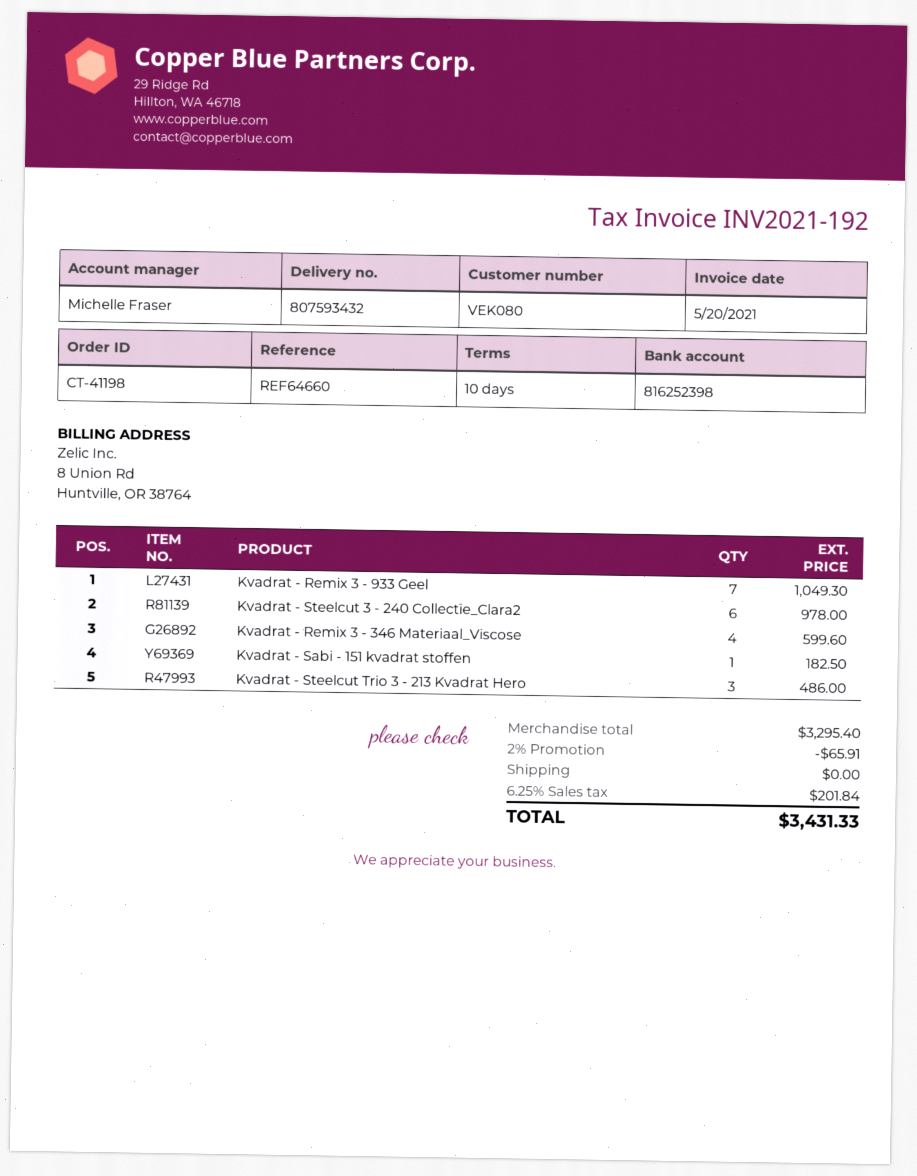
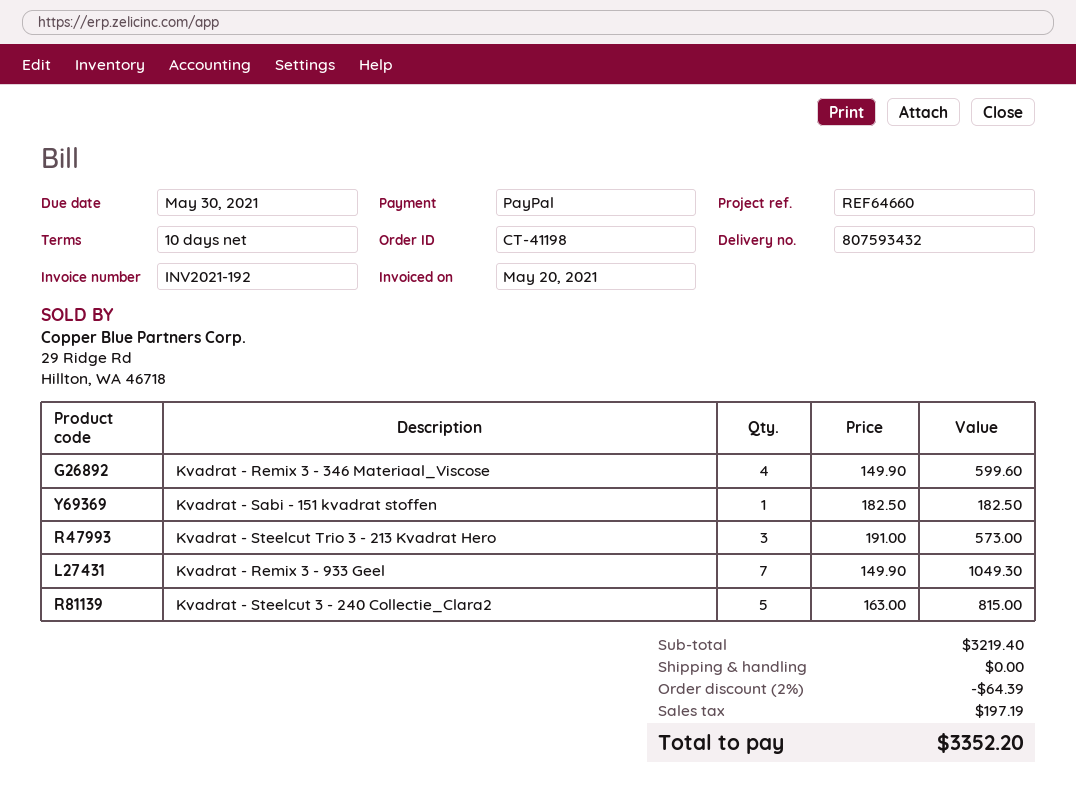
Kvadrat - Steelcut 3 - 240 Collectie_Clara2: 6 for 978.00 -> 5 for 815.00
Kvadrat - Steelcut Trio 3 - 213 Kvadrat Hero: 3 for 486.00 -> 3 for 573.00
subtotal: 3295.40 -> 3219.40
discount: 2% = 65.91 -> 2% = 64.39
tax: 201.84 -> 197.19
total: 3431.33 -> 3352.20

